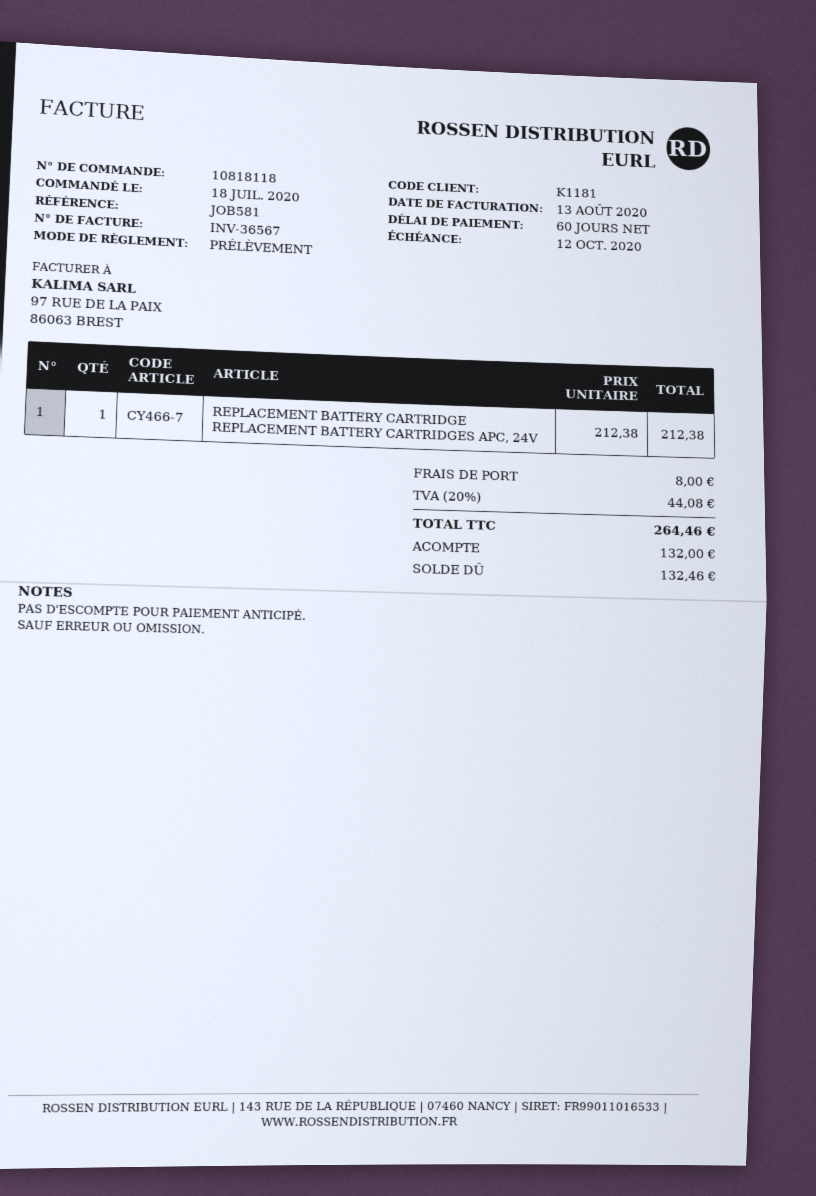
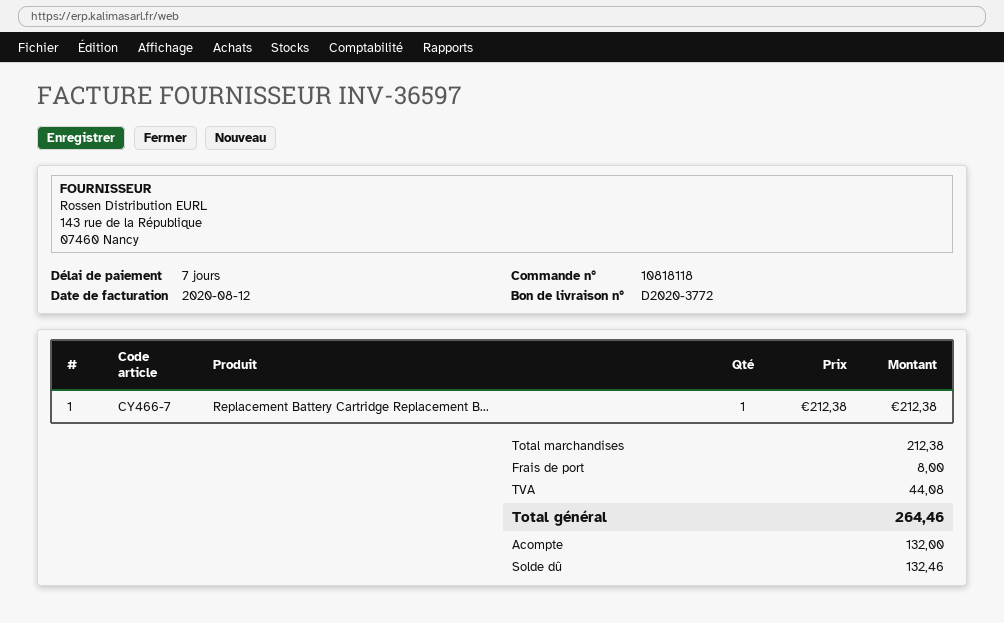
invoice number: INV-36567 -> INV-36597
invoice date: 2020-08-13 -> 2020-08-12
payment terms: 60 days -> 7 days

